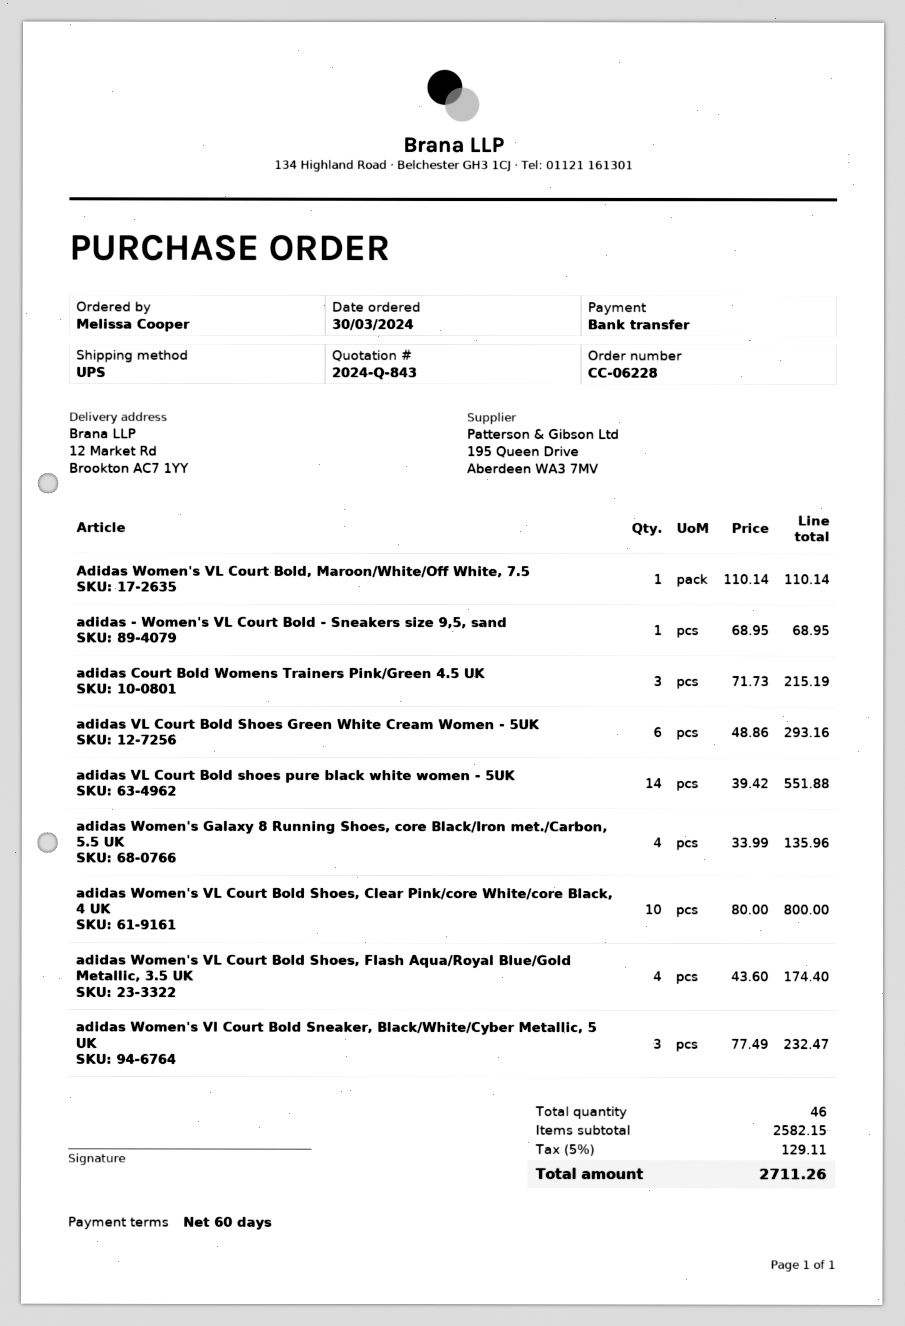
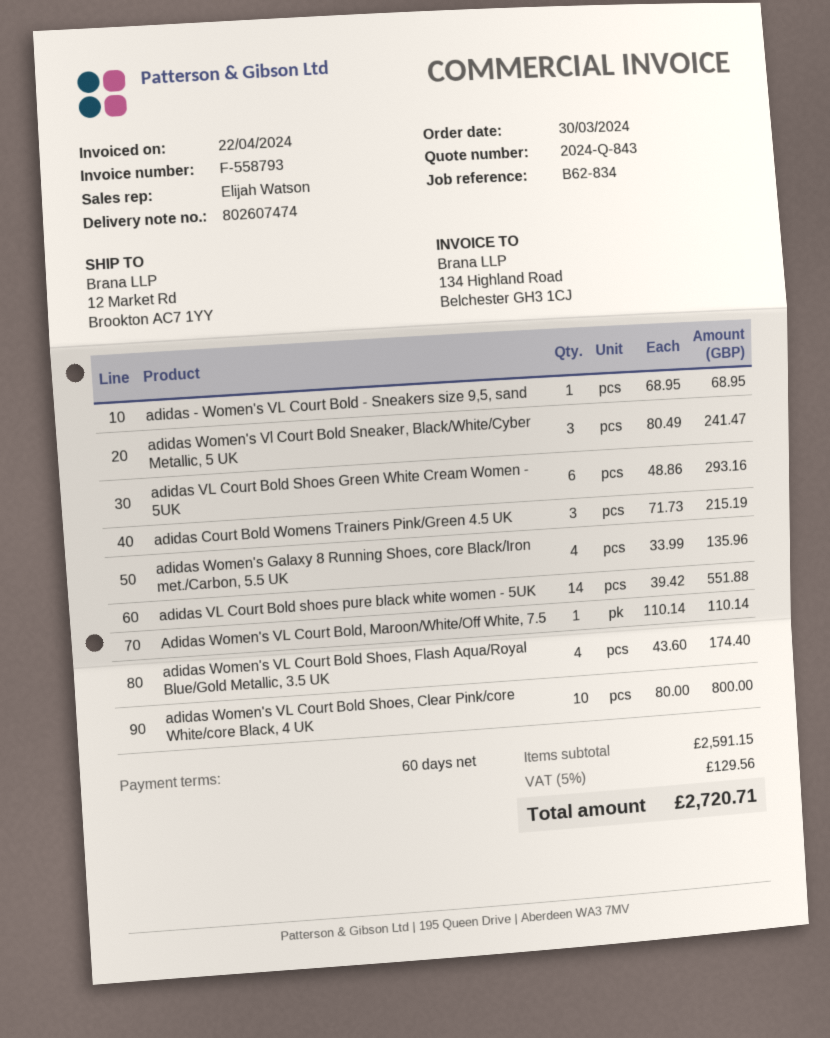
adidas Women's Vl Court Bold Sneaker, Black/White/Cyber Metallic, 5 UK: 3 x 77.49 = 232.47 -> 3 x 80.49 = 241.47
subtotal: 2582.15 -> 2591.15
tax: 5% = 129.11 -> 5% = 129.56
total: 2711.26 -> 2720.71

